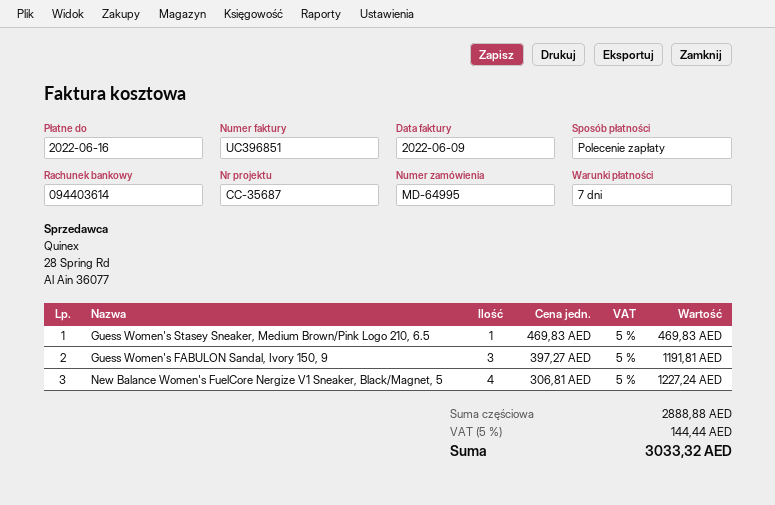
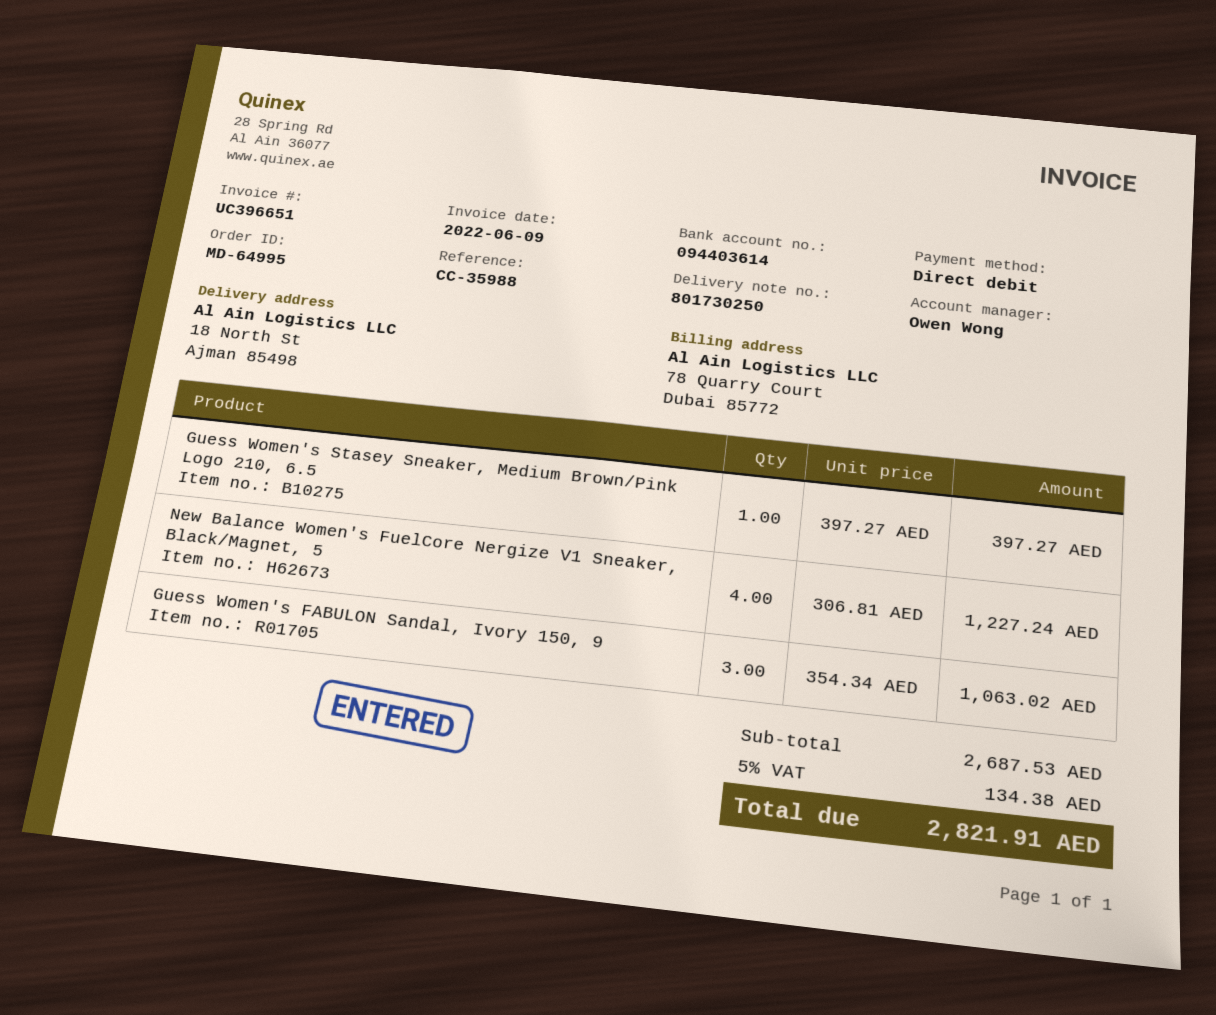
invoice number: UC396851 -> UC396651
reference: CC-35687 -> CC-35988
Guess Women's Stasey Sneaker, Medium Brown/Pink Logo 210, 6.5: 1 x 469.83 = 469.83 -> 1 x 397.27 = 397.27
Guess Women's FABULON Sandal, Ivory 150, 9: 3 x 397.27 = 1191.81 -> 3 x 354.34 = 1063.02
subtotal: 2888.88 -> 2687.53
tax: 5% = 144.44 -> 5% = 134.38
total: 3033.32 -> 2821.91

